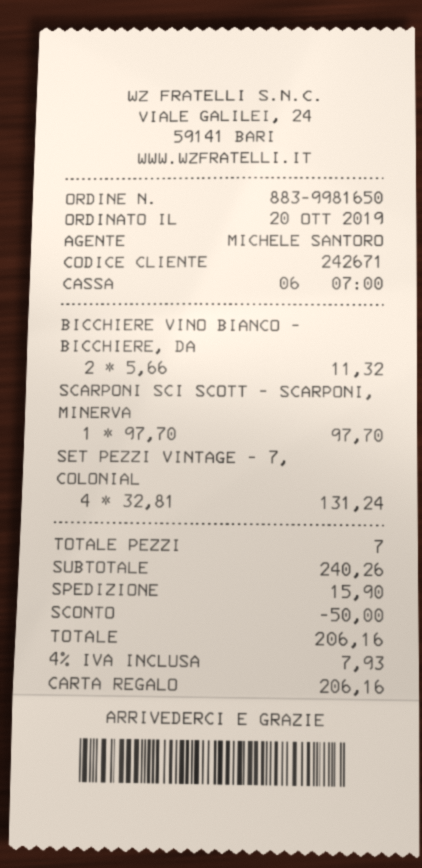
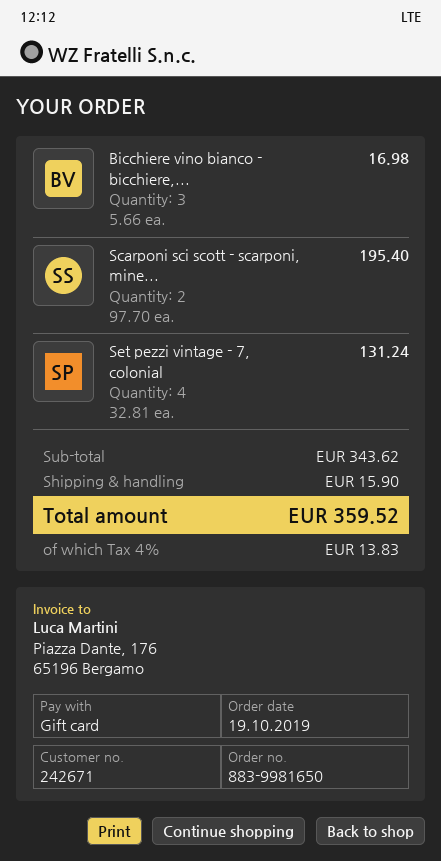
order date: 2019-10-20 -> 2019-10-19
BICCHIERE VINO BIANCO - BICCHIERE, DA: 2 x 5.66 = 11.32 -> 3 x 5.66 = 16.98
SCARPONI SCI SCOTT - SCARPONI, MINERVA: 1 x 97.70 = 97.70 -> 2 x 97.70 = 195.40
subtotal: 240.26 -> 343.62
discount: 50.00 -> none
tax: 4% = 7.93 -> 4% = 13.83
total: 206.16 -> 359.52

